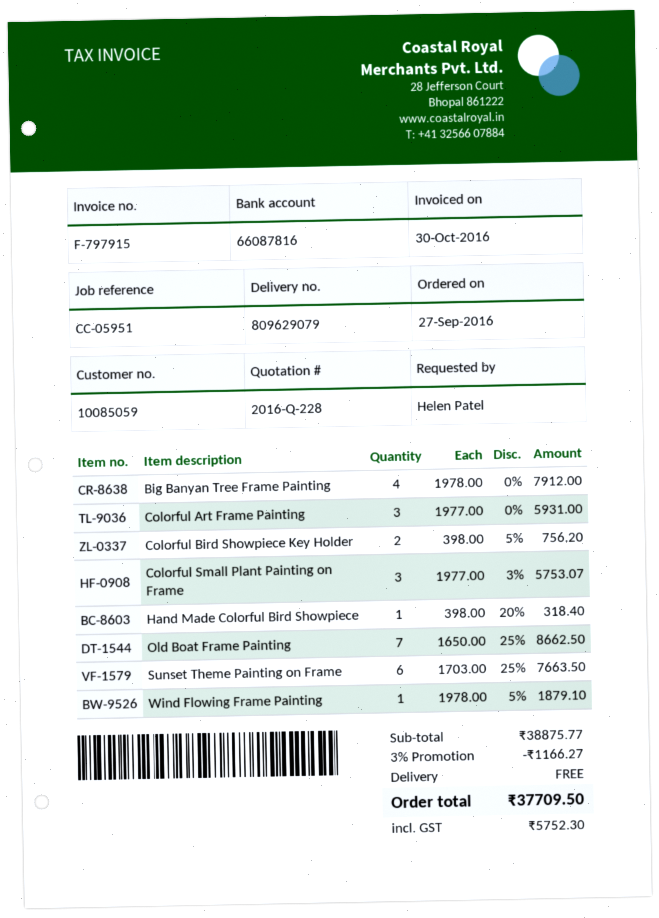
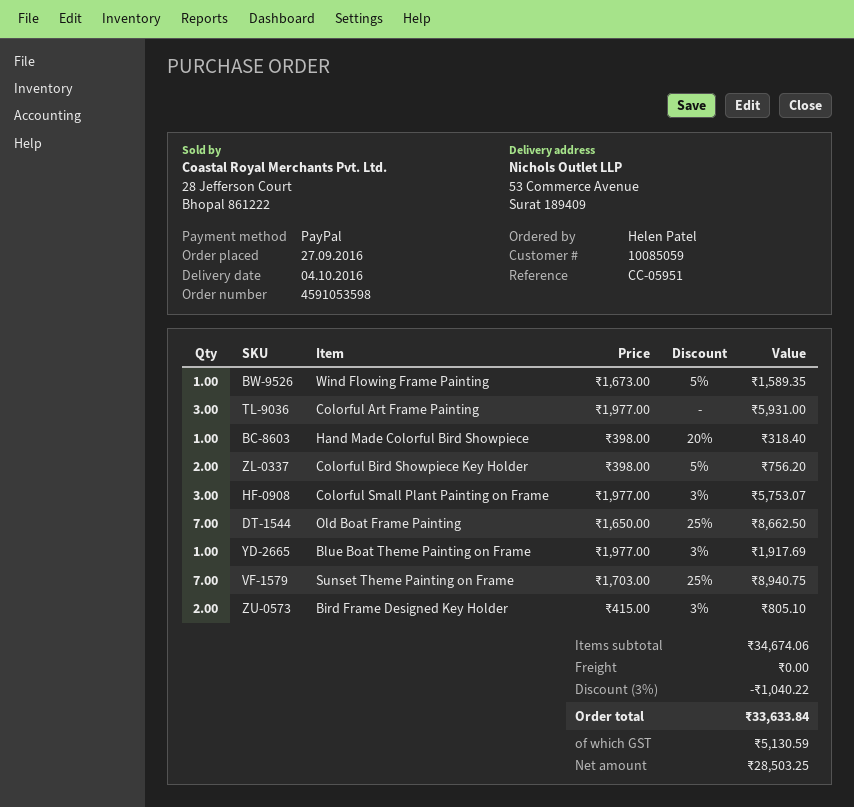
Big Banyan Tree Frame Painting: 4 x 1978.00 = 7912.00 -> none
Sunset Theme Painting on Frame: 6 x 1703.00 - 25% = 7663.50 -> 7 x 1703.00 - 25% = 8940.75
Wind Flowing Frame Painting: 1 x 1978.00 - 5% = 1879.10 -> 1 x 1673.00 - 5% = 1589.35
Blue Boat Theme Painting on Frame: none -> 1 x 1977.00 - 3% = 1917.69
Bird Frame Designed Key Holder: none -> 2 x 415.00 - 3% = 805.10
subtotal: 38875.77 -> 34674.06
discount: 3% = 1166.27 -> 3% = 1040.22
tax: 5752.30 -> 5130.59
total: 37709.50 -> 33633.84

